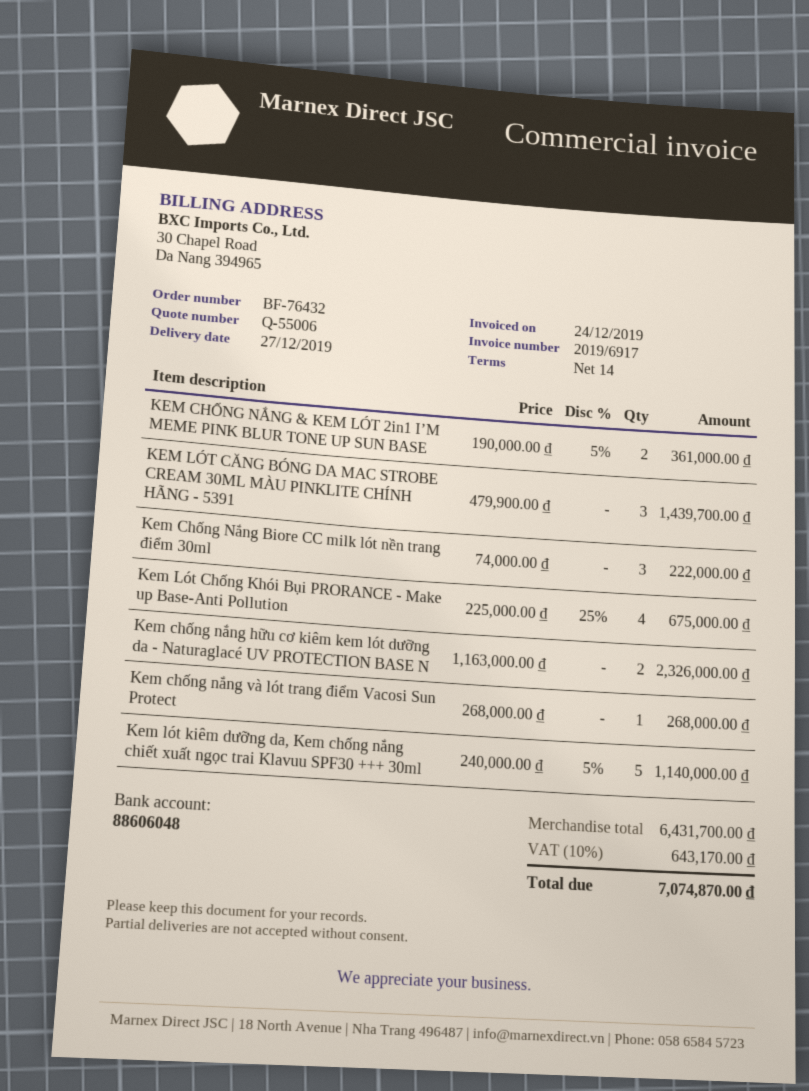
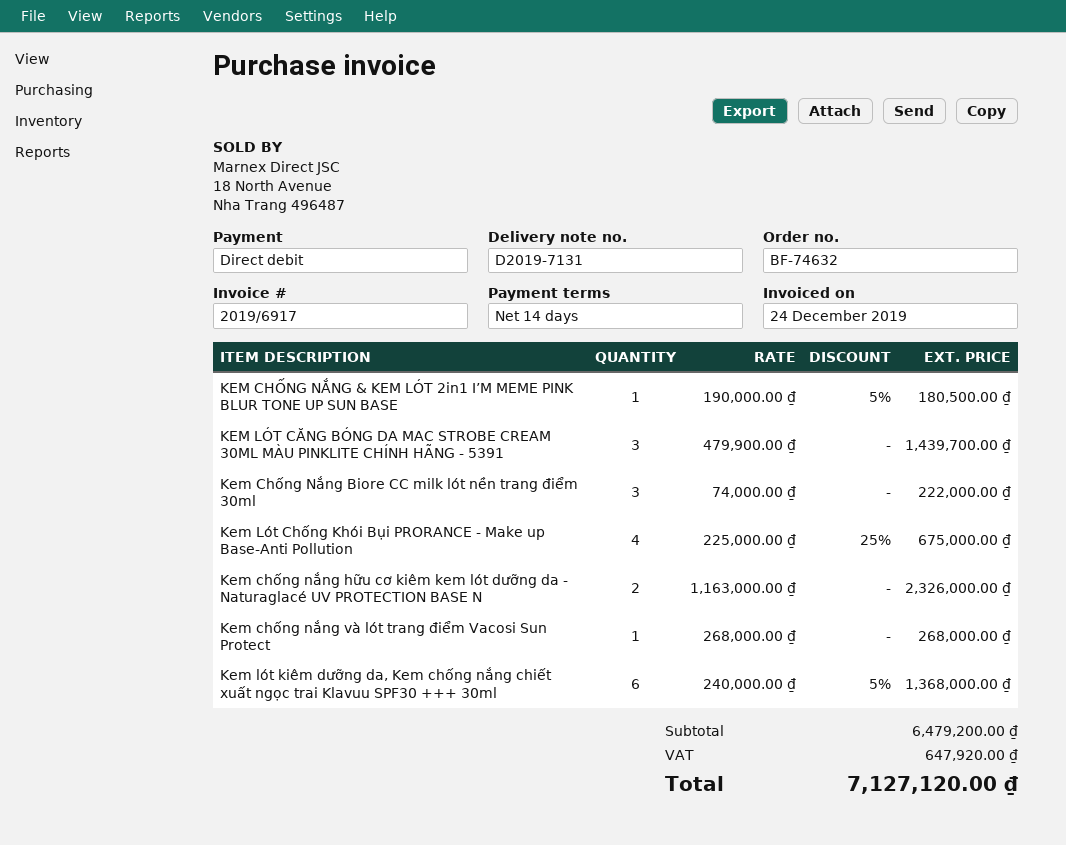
order number: BF-76432 -> BF-74632
KEM CHỐNG NẮNG & KEM LÓT 2in1 I’M MEME PINK BLUR TONE UP SUN BASE: 2 x 190000.00 - 5% = 361000.00 -> 1 x 190000.00 - 5% = 180500.00
Kem lót kiêm dưỡng da, Kem chống nắng chiết xuất ngọc trai Klavuu SPF30 +++ 30ml: 5 x 240000.00 - 5% = 1140000.00 -> 6 x 240000.00 - 5% = 1368000.00
subtotal: 6431700.00 -> 6479200.00
tax: 643170.00 -> 647920.00
total: 7074870.00 -> 7127120.00

